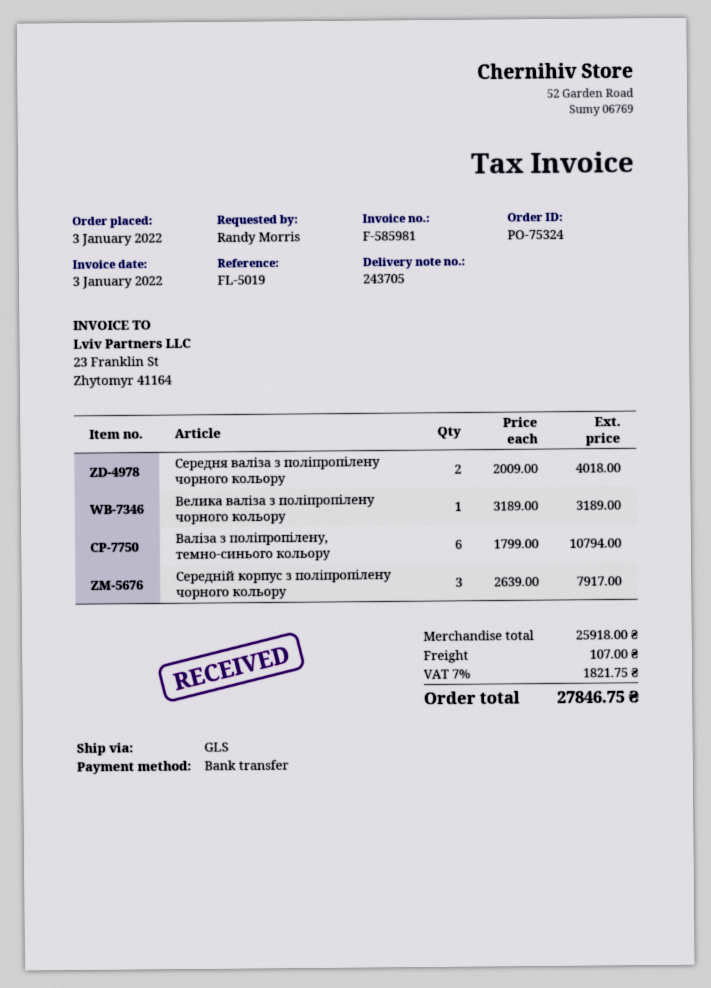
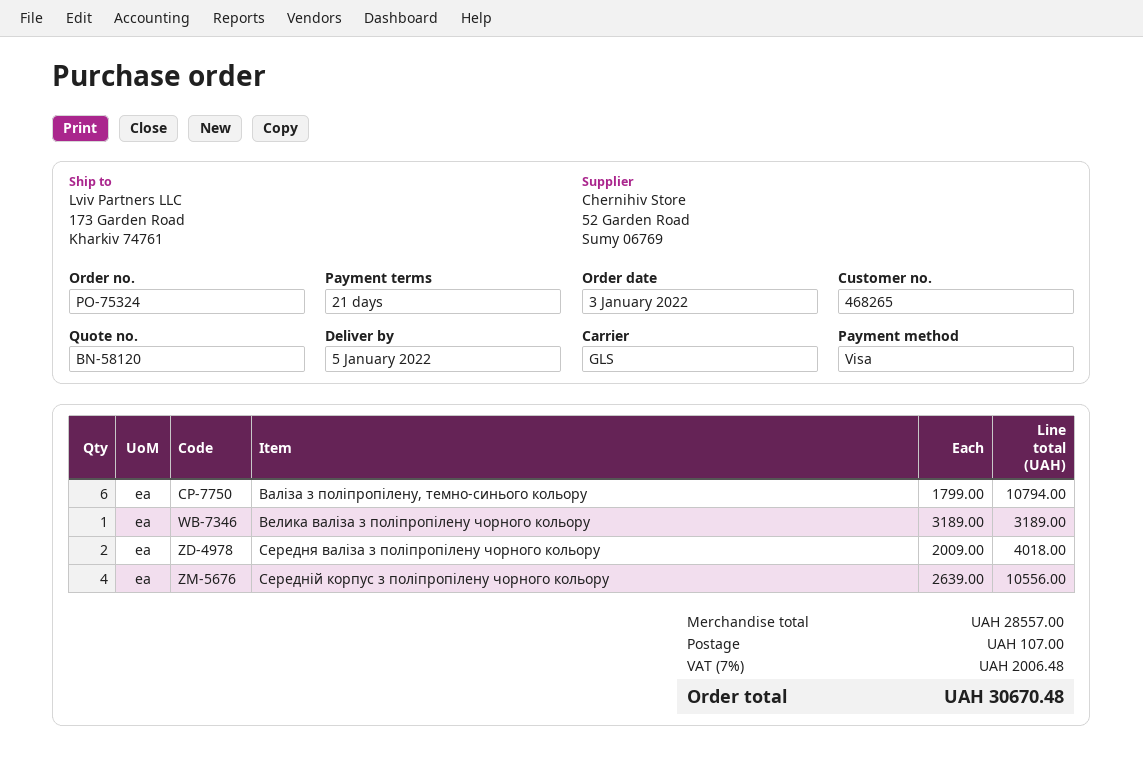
payment method: bank transfer -> Visa
Середній корпус з поліпропілену чорного кольору: 3 x 2639.00 = 7917.00 -> 4 x 2639.00 = 10556.00
subtotal: 25918.00 -> 28557.00
tax: 7% = 1821.75 -> 7% = 2006.48
total: 27846.75 -> 30670.48

